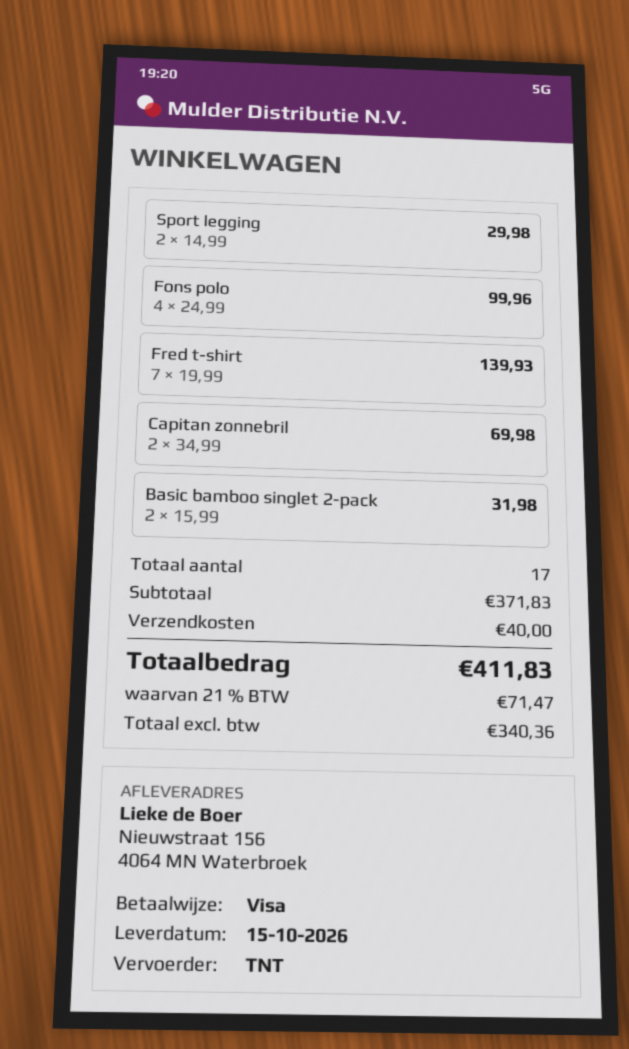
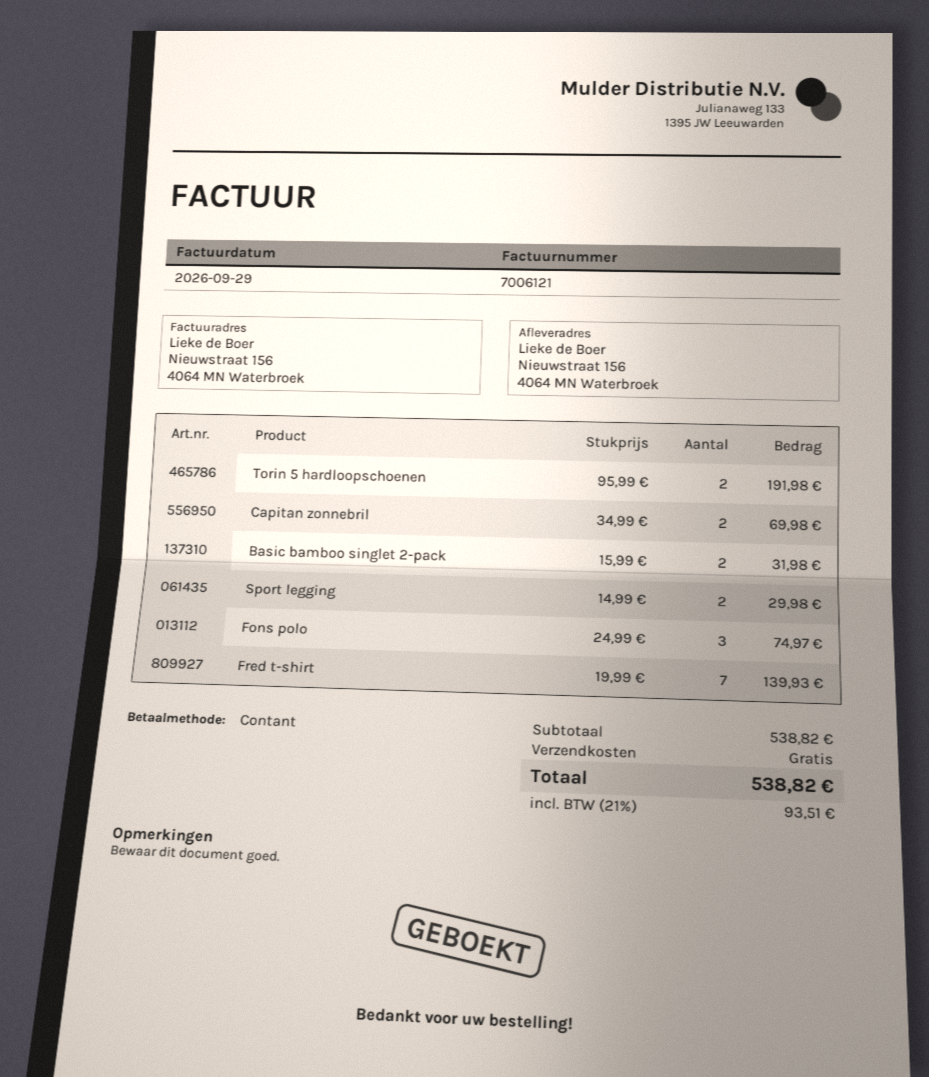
payment method: Visa -> cash
Fons polo: 4 x 24.99 = 99.96 -> 3 x 24.99 = 74.97
Torin 5 hardloopschoenen: none -> 2 x 95.99 = 191.98
subtotal: 371.83 -> 538.82
shipping: 40.00 -> 0.00
tax: 21% = 71.47 -> 21% = 93.51
total: 411.83 -> 538.82

